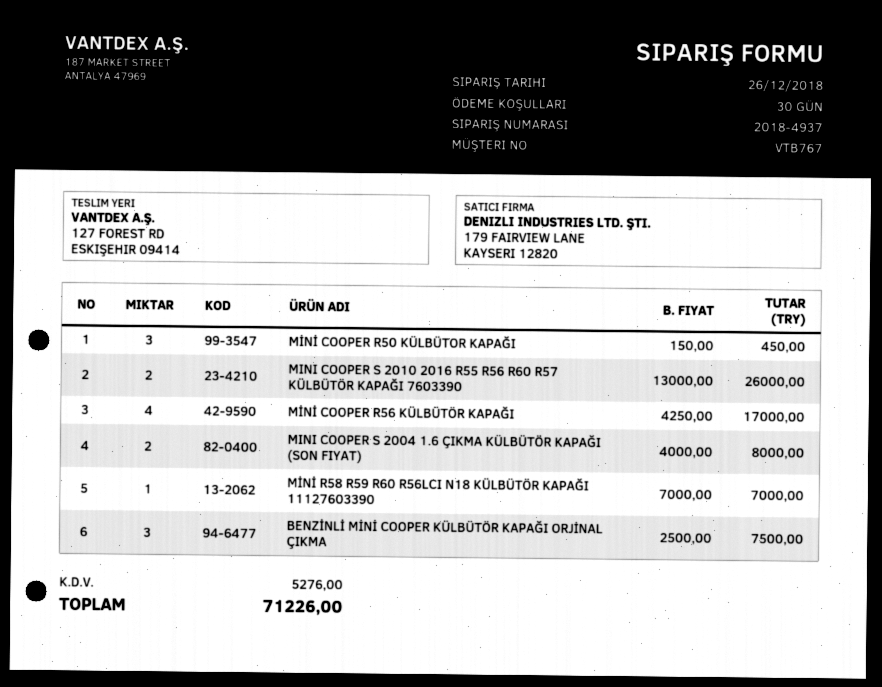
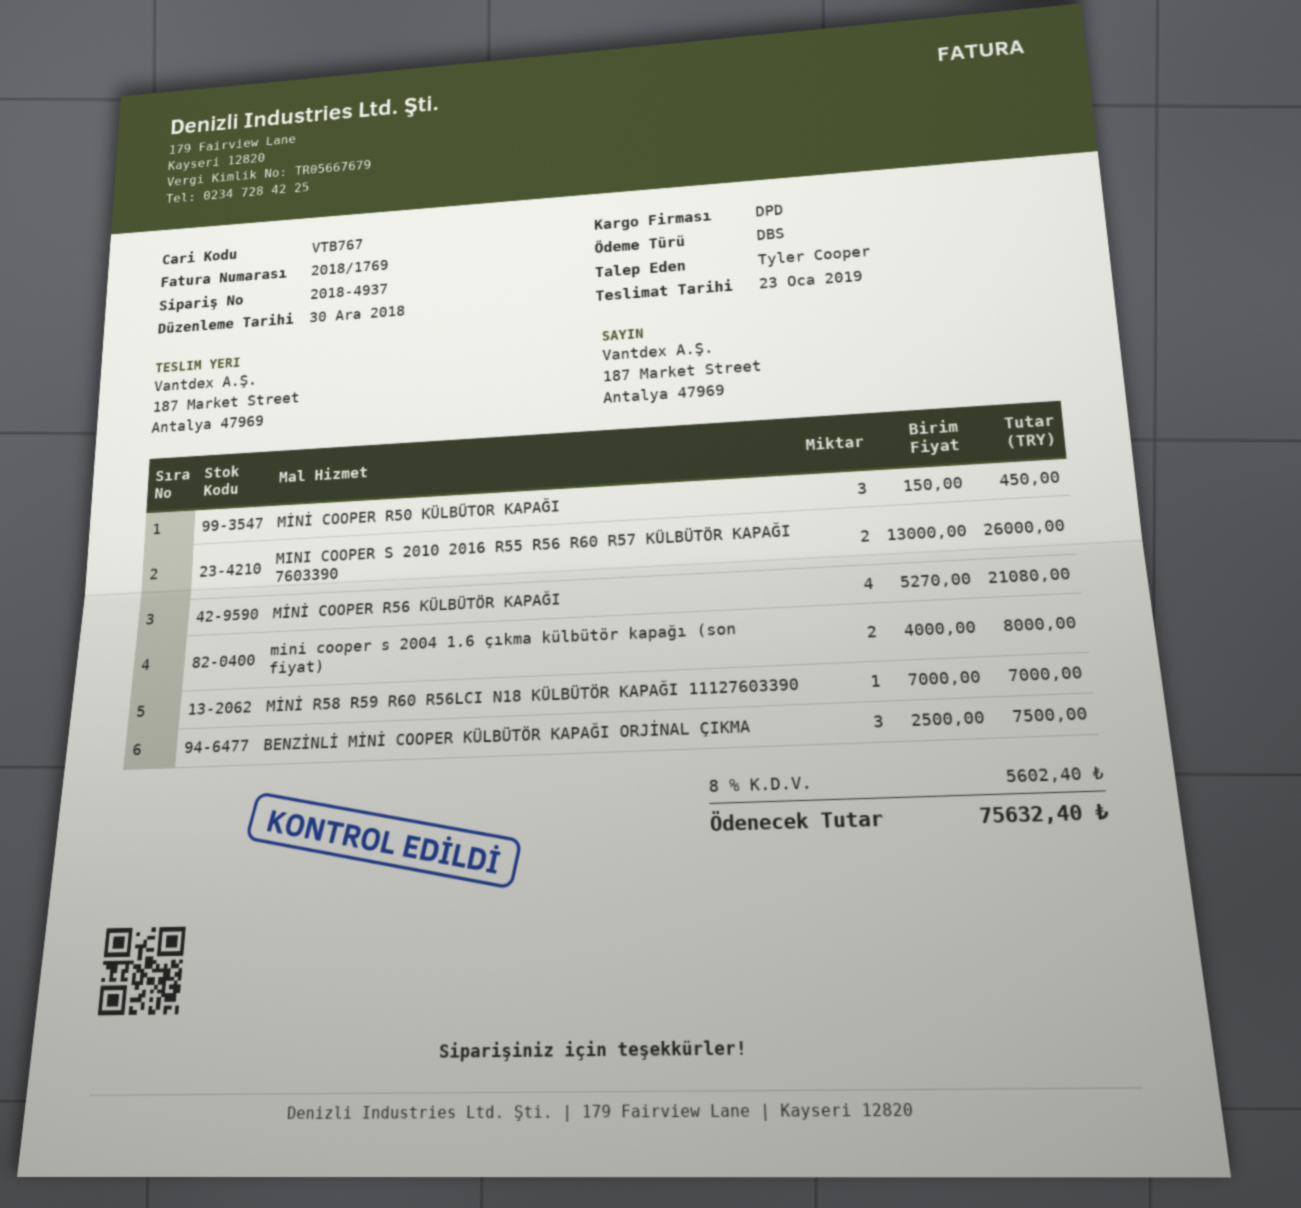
ship to: 127 FOREST RD, ESKIŞEHIR 09414 -> 187 Market Street, Antalya 47969
MİNİ COOPER R56 KÜLBÜTÖR KAPAĞI: 4 x 4250.00 = 17000.00 -> 4 x 5270.00 = 21080.00
tax: 5276.00 -> 5602.40
total: 71226.00 -> 75632.40

